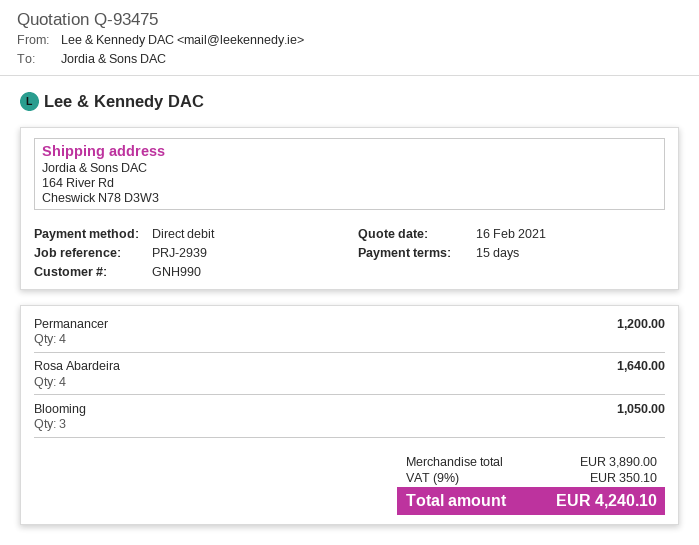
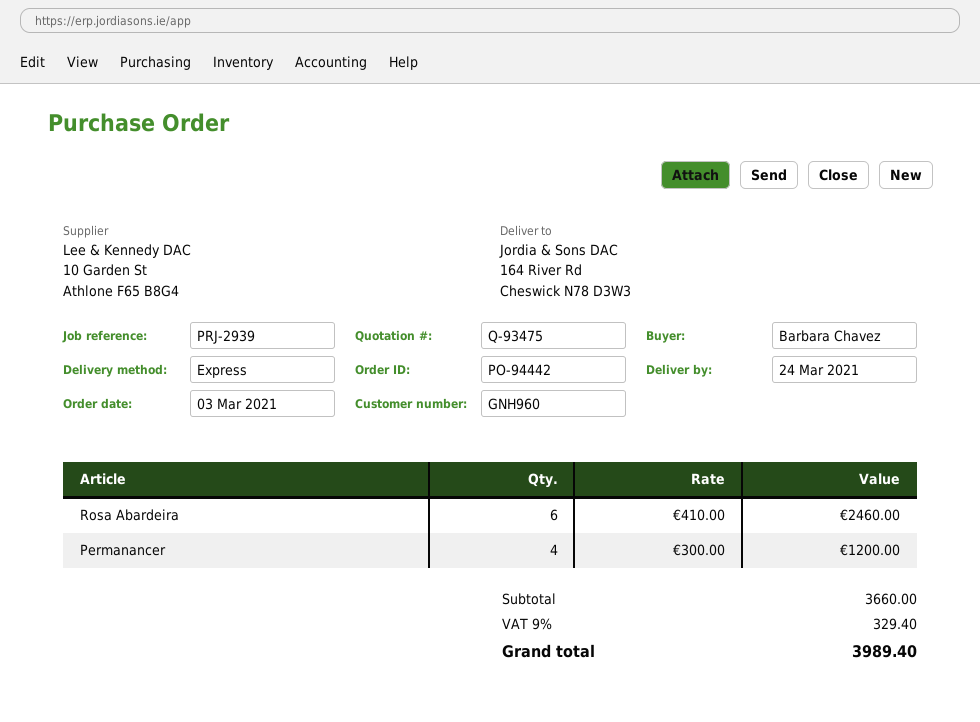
customer number: GNH990 -> GNH960
Rosa Abardeira: 4 for 1640.00 -> 6 for 2460.00
Blooming: 3 for 1050.00 -> none
subtotal: 3890.00 -> 3660.00
tax: 9% = 350.10 -> 9% = 329.40
total: 4240.10 -> 3989.40

